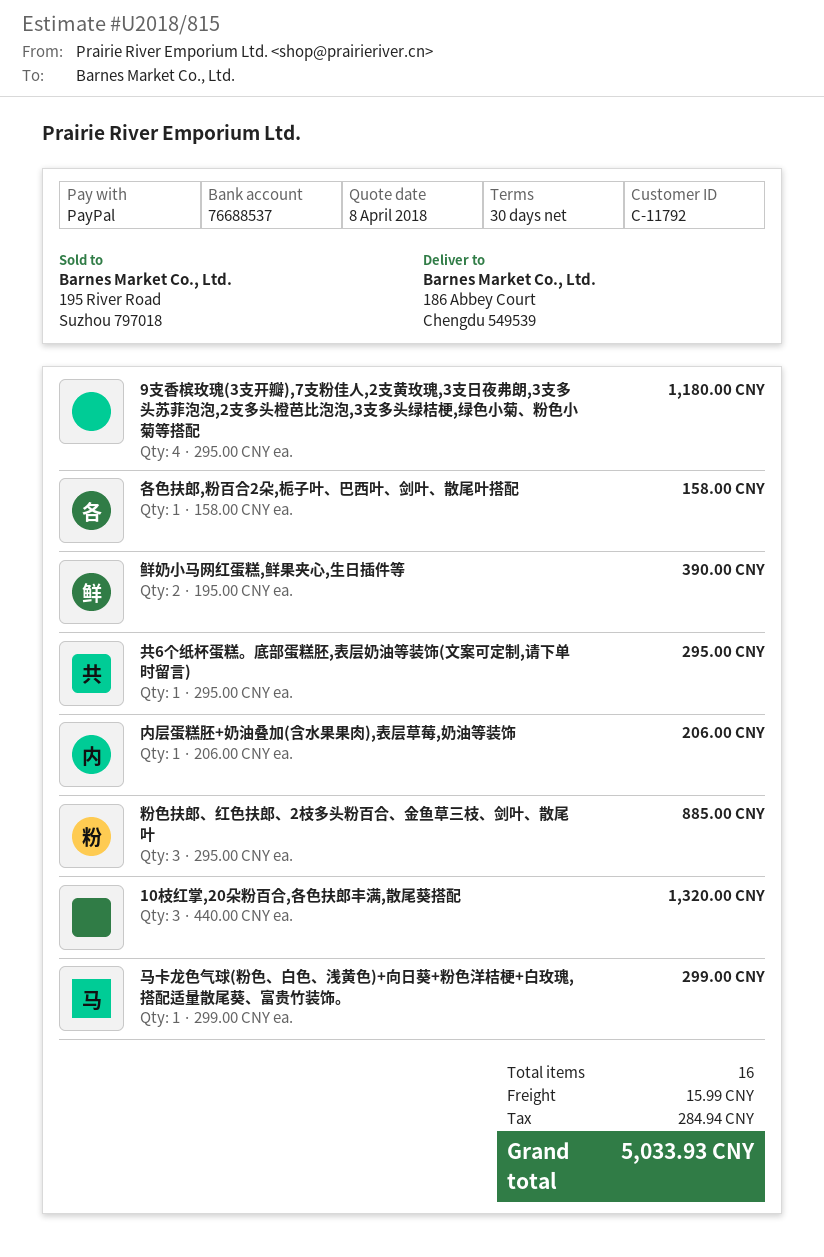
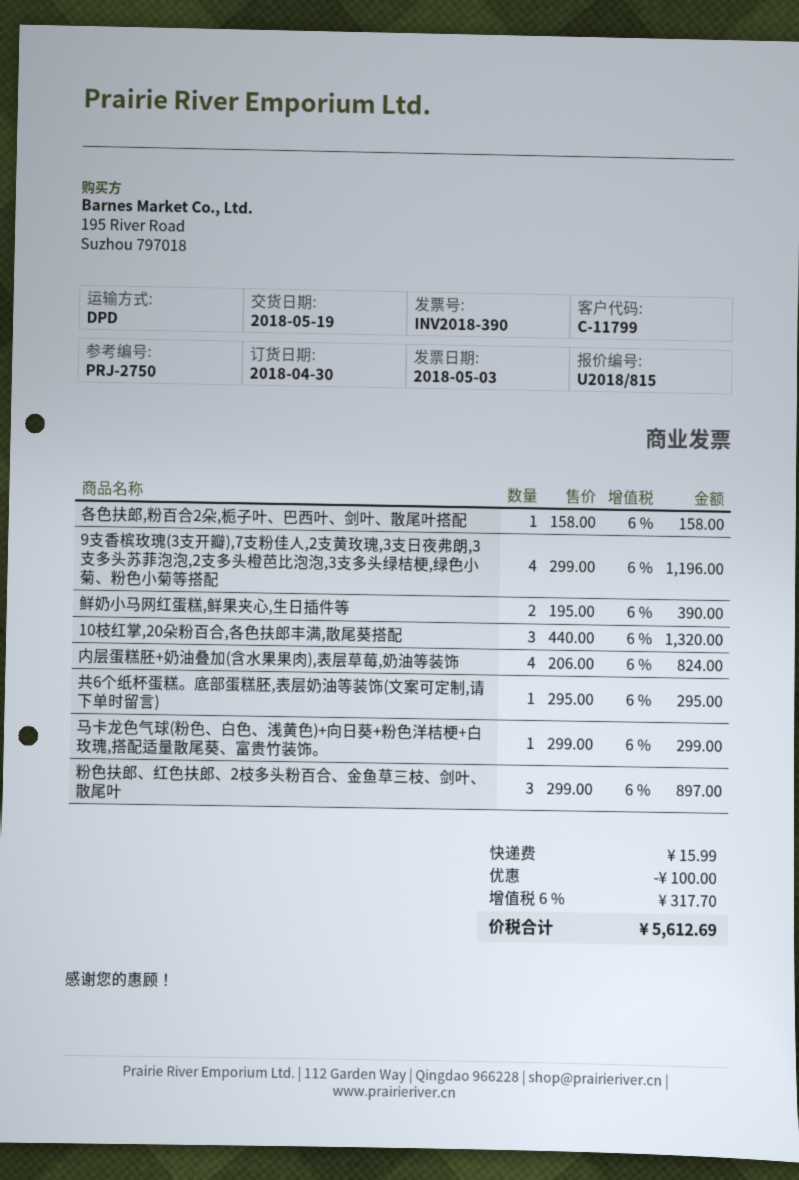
customer number: C-11792 -> C-11799
9支香槟玫瑰(3支开瓣),7支粉佳人,2支黄玫瑰,3支日夜弗朗,3支多头苏菲泡泡,2支多头橙芭比泡泡,3支多头绿桔梗,绿色小菊、粉色小菊等搭配: 4 x 295.00 = 1180.00 -> 4 x 299.00 = 1196.00
内层蛋糕胚+奶油叠加(含水果果肉),表层草莓,奶油等装饰: 1 x 206.00 = 206.00 -> 4 x 206.00 = 824.00
粉色扶郎、红色扶郎、2枝多头粉百合、金鱼草三枝、剑叶、散尾叶: 3 x 295.00 = 885.00 -> 3 x 299.00 = 897.00
discount: none -> 100.00
tax: 284.94 -> 317.70
total: 5033.93 -> 5612.69

